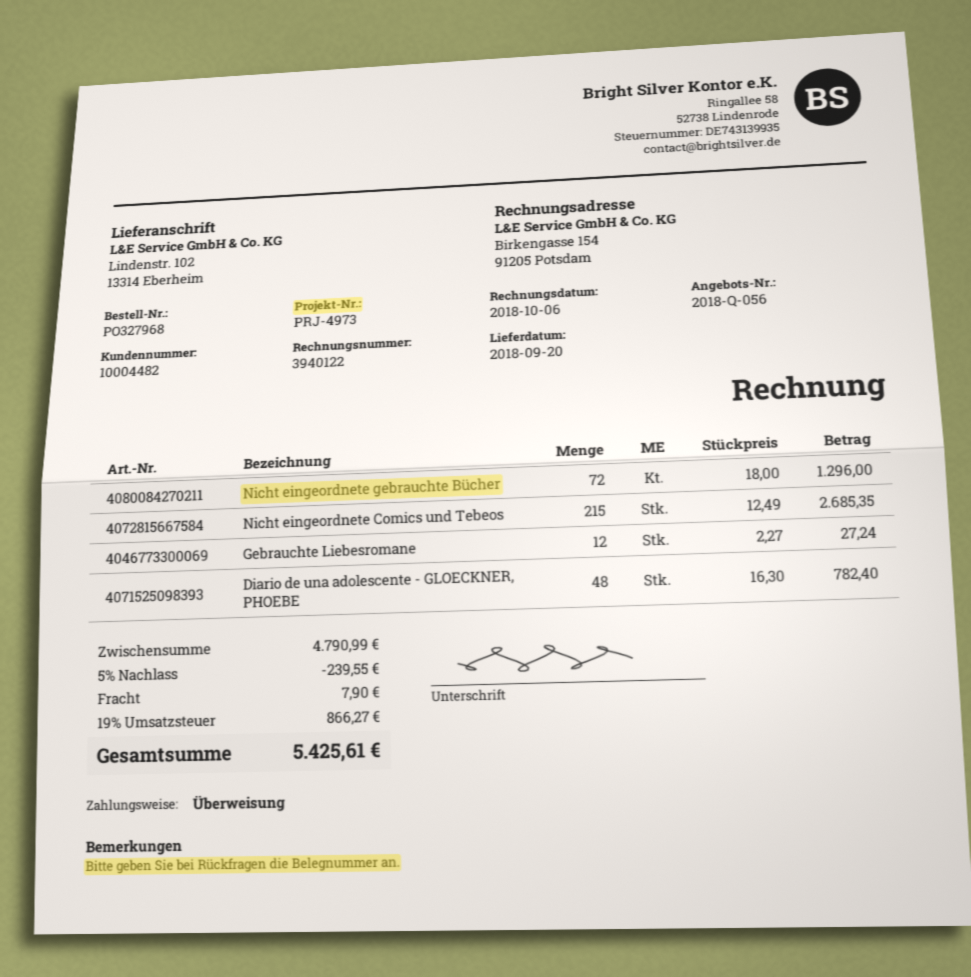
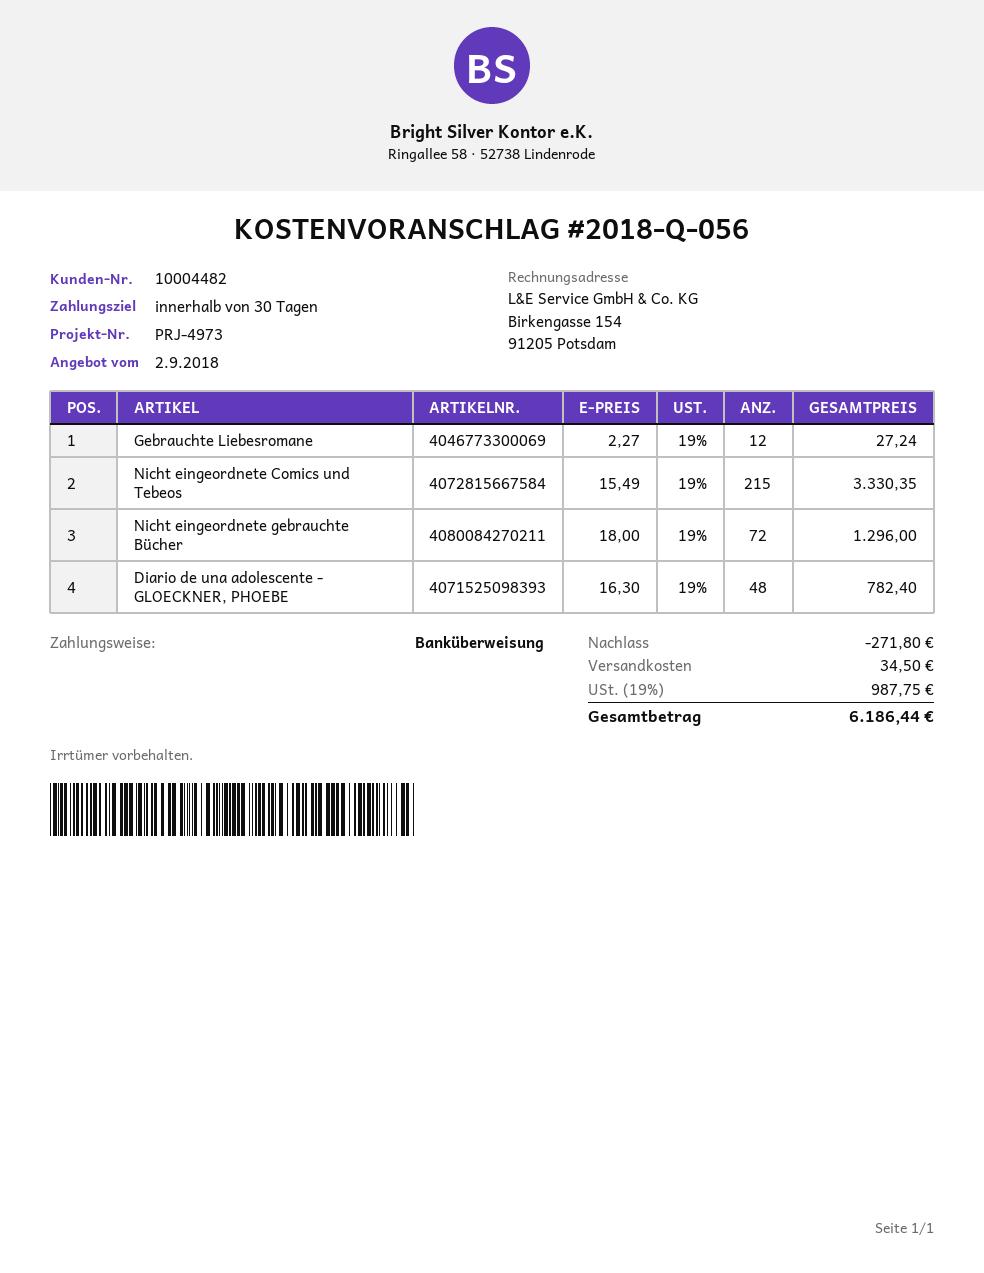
Nicht eingeordnete Comics und Tebeos: 215 x 12.49 = 2685.35 -> 215 x 15.49 = 3330.35
discount: 239.55 -> 271.80
shipping: 7.90 -> 34.50
tax: 19% = 866.27 -> 19% = 987.75
total: 5425.61 -> 6186.44

